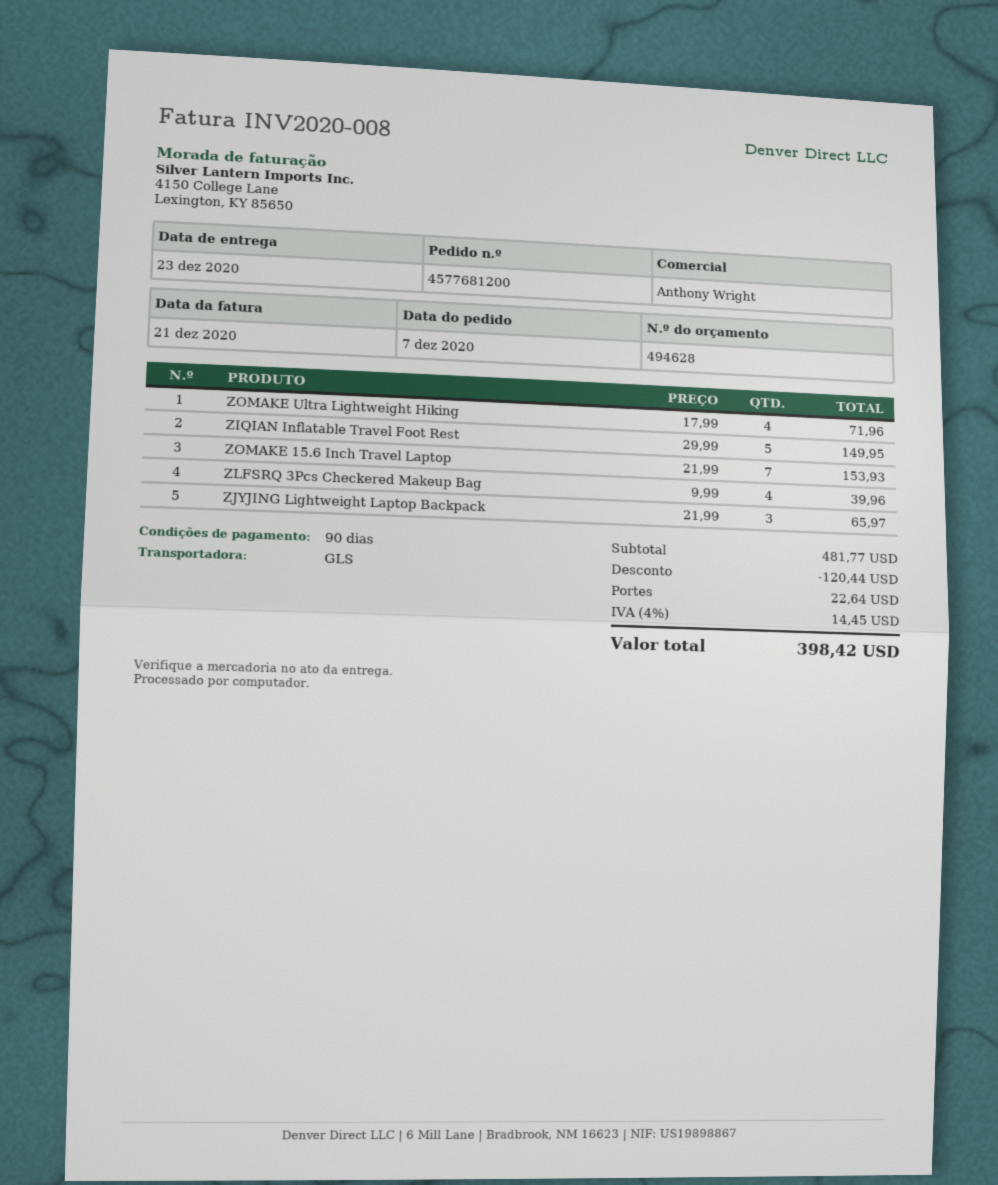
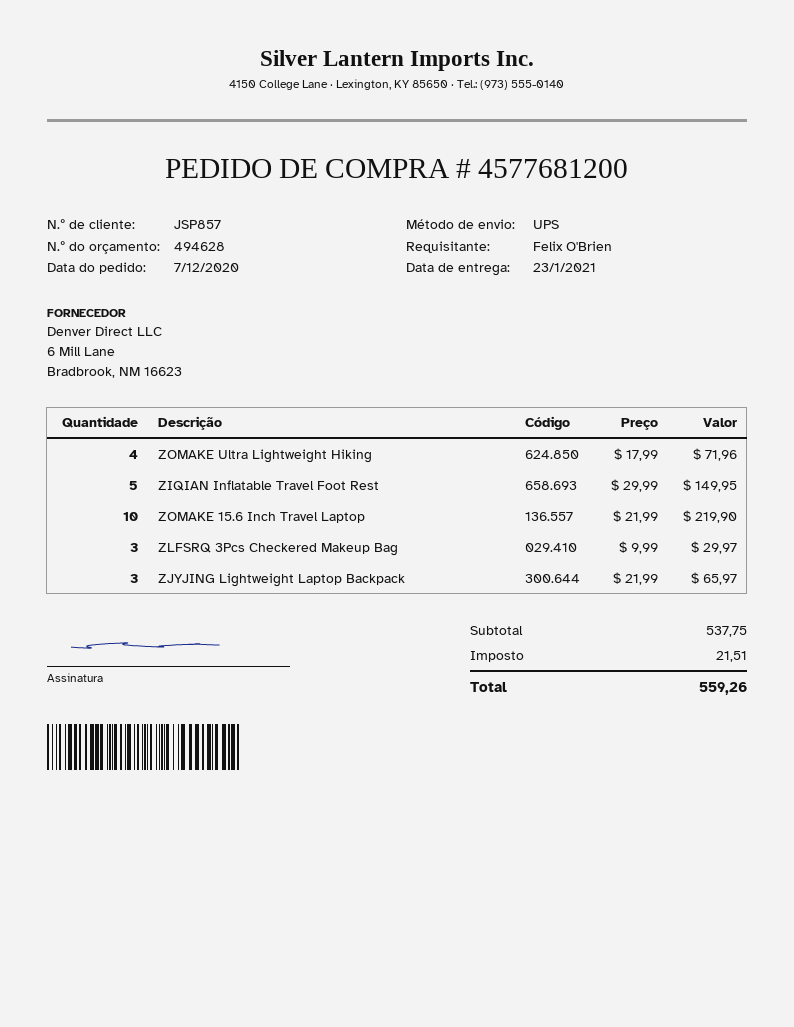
delivery date: 2020-12-23 -> 2021-01-23
shipping method: GLS -> UPS
ZOMAKE 15.6 Inch Travel Laptop: 7 x 21.99 = 153.93 -> 10 x 21.99 = 219.90
ZLFSRQ 3Pcs Checkered Makeup Bag: 4 x 9.99 = 39.96 -> 3 x 9.99 = 29.97
subtotal: 481.77 -> 537.75
discount: 120.44 -> none
shipping: 22.64 -> none
tax: 14.45 -> 21.51
total: 398.42 -> 559.26

